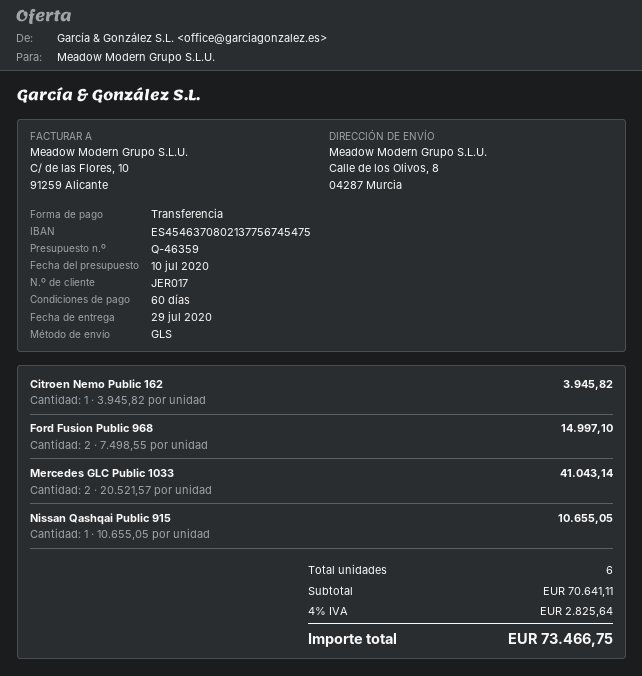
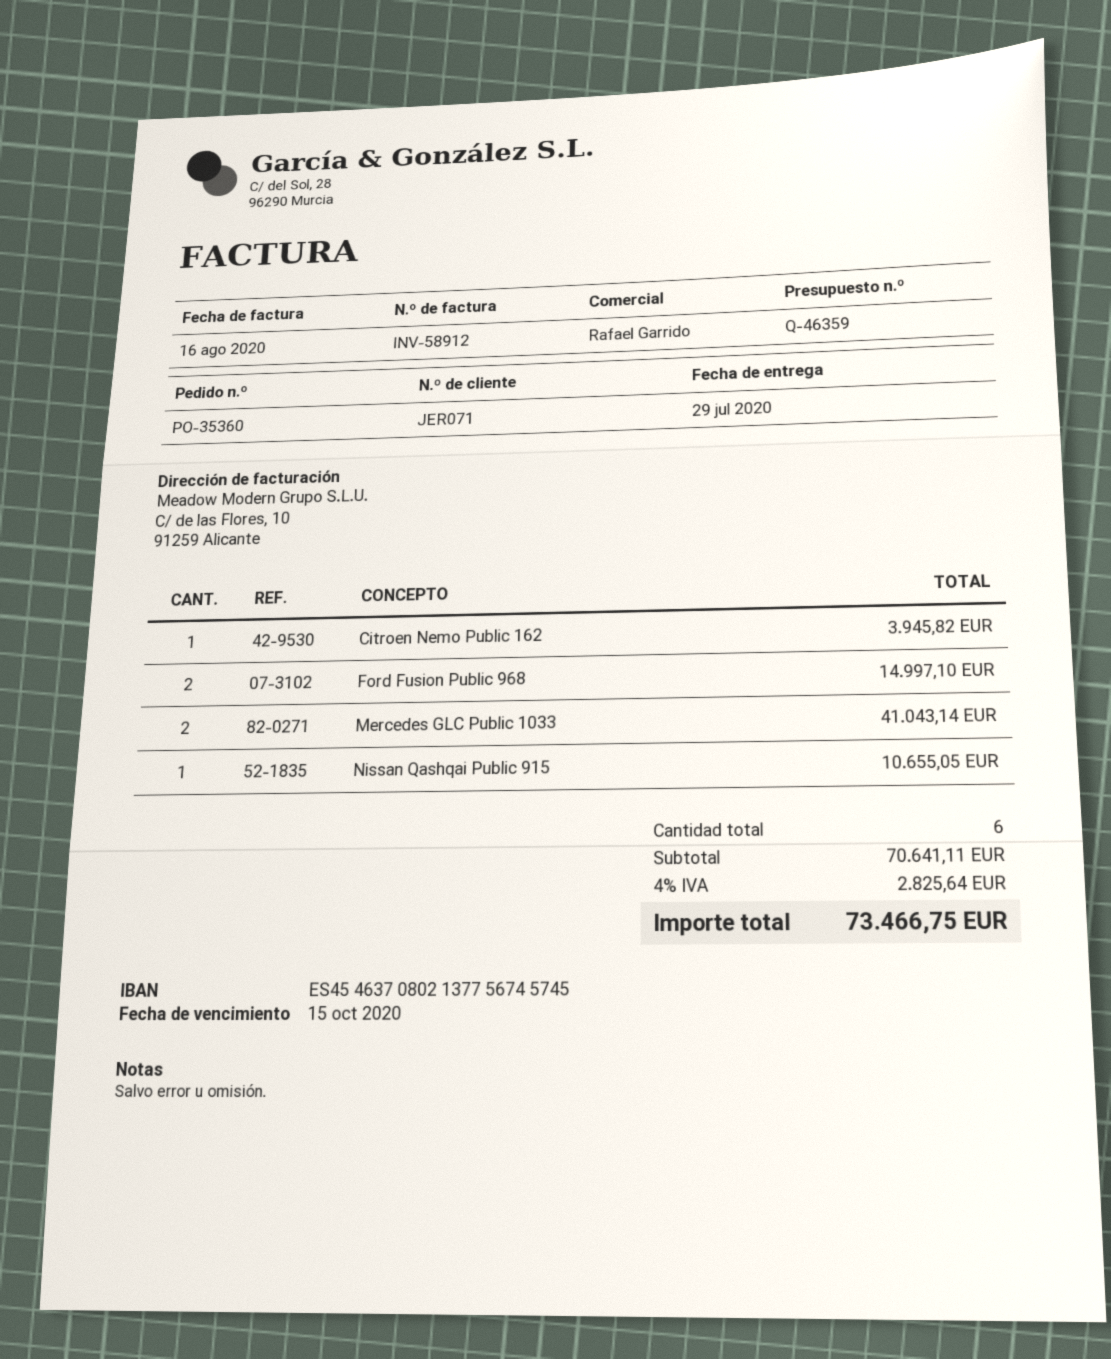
customer number: JER017 -> JER071
bank account: ES4546370802137756745475 -> ES4546370802137756745745

